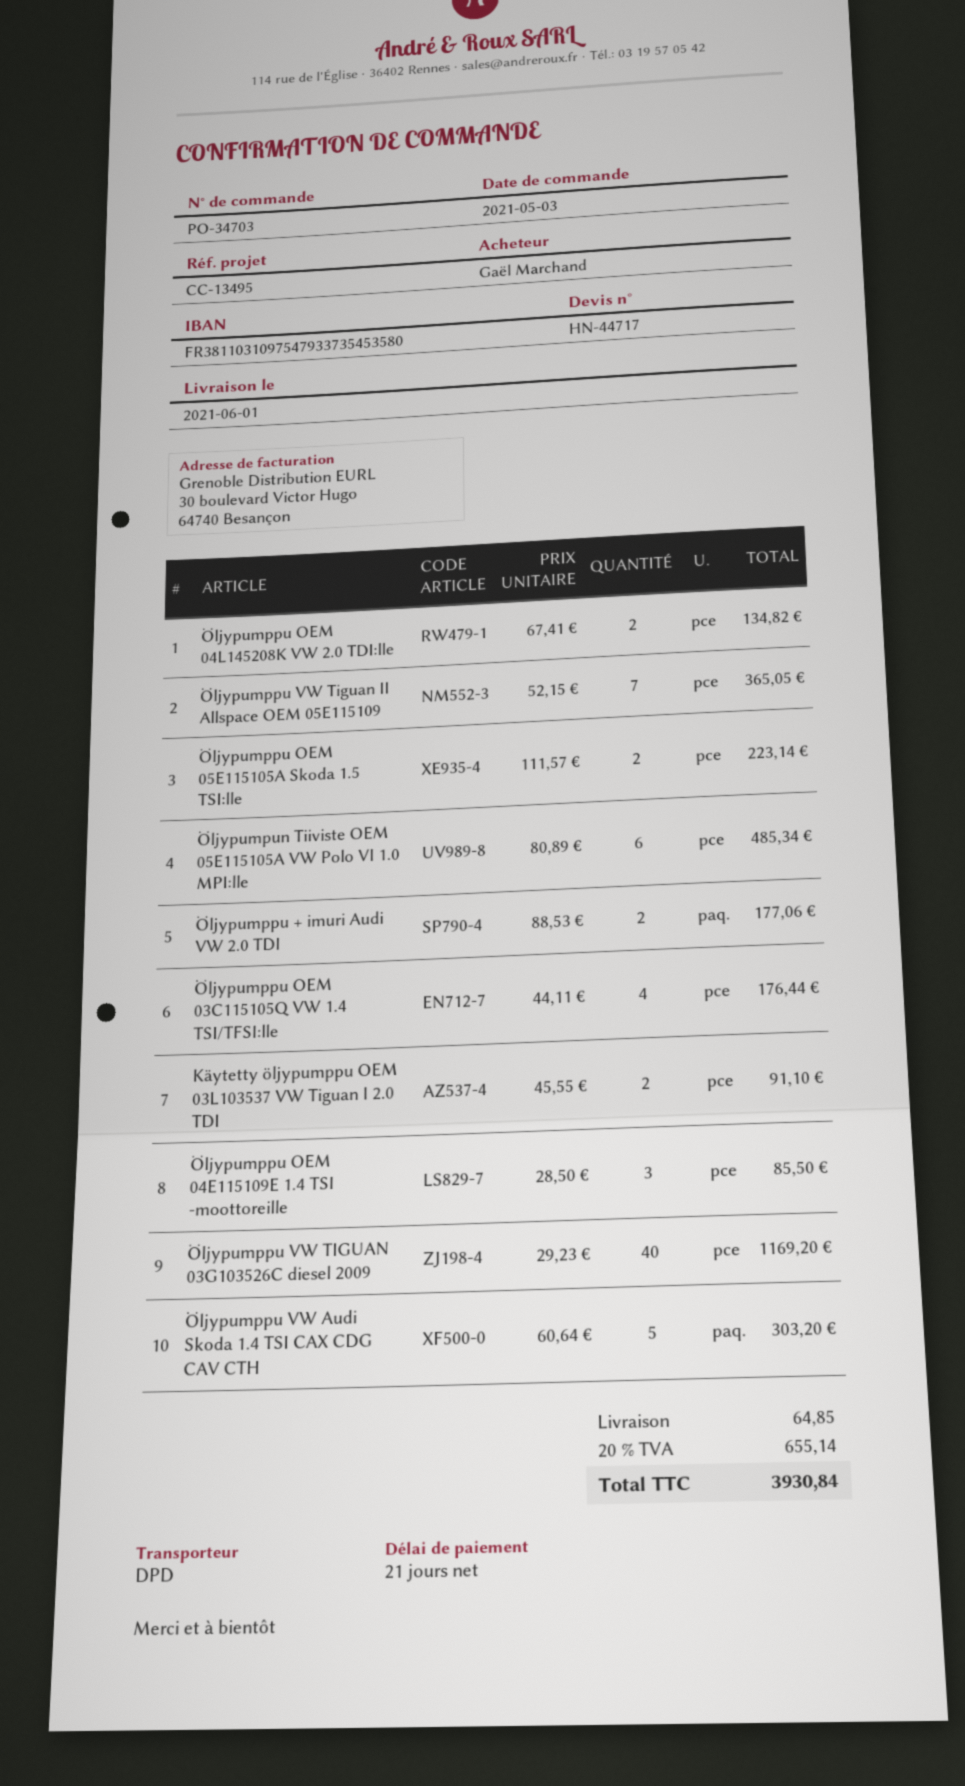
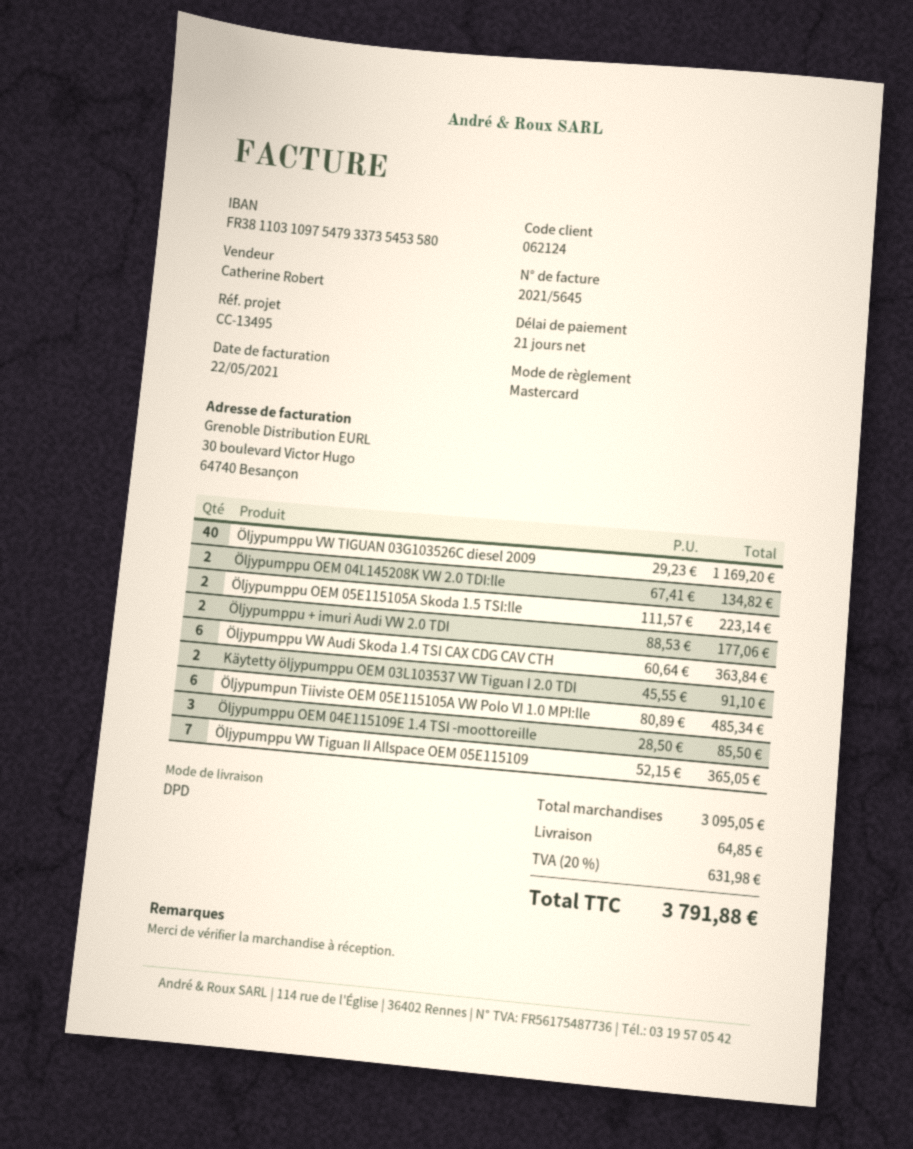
Öljypumppu OEM 03C115105Q VW 1.4 TSI/TFSI:lle: 4 x 44.11 = 176.44 -> none
Öljypumppu VW Audi Skoda 1.4 TSI CAX CDG CAV CTH: 5 x 60.64 = 303.20 -> 6 x 60.64 = 363.84
tax: 20% = 655.14 -> 20% = 631.98
total: 3930.84 -> 3791.88

